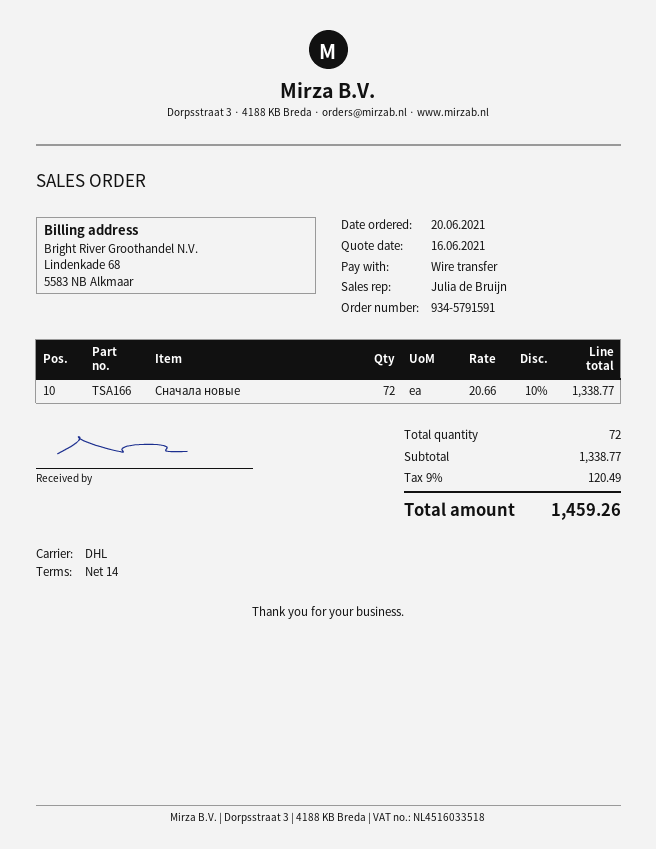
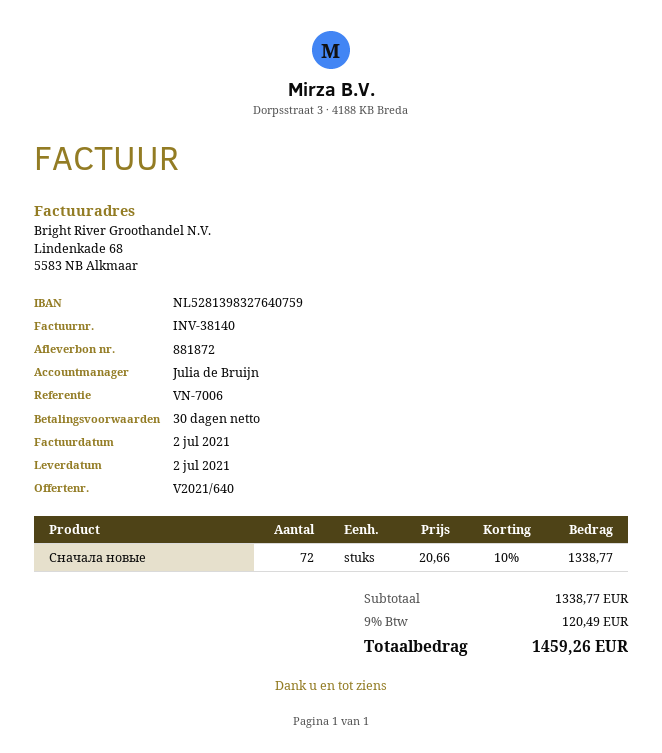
payment terms: 14 days -> 30 days

